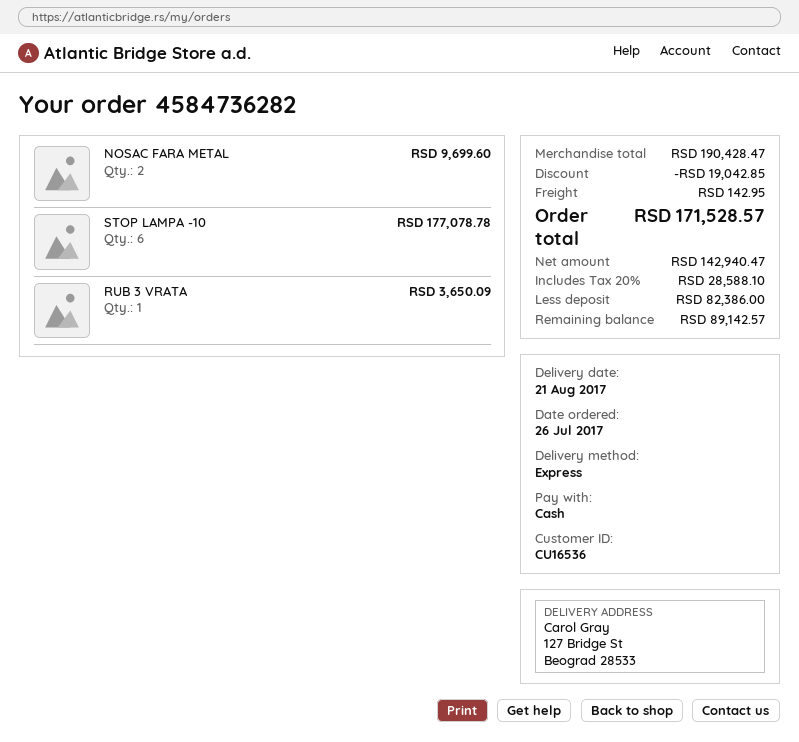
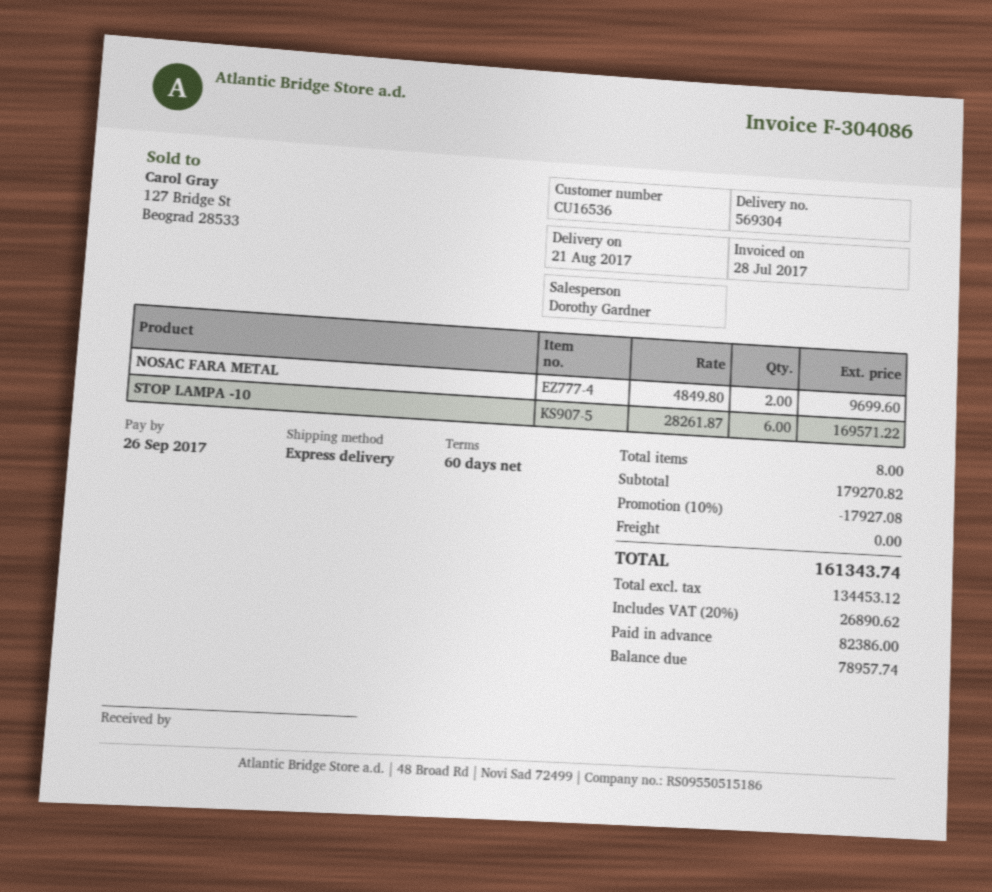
STOP LAMPA -10: 6 for 177078.78 -> 6 for 169571.22
RUB 3 VRATA: 1 for 3650.09 -> none
subtotal: 190428.47 -> 179270.82
discount: 19042.85 -> 17927.08
shipping: 142.95 -> 0.00
net: 142940.47 -> 134453.12
tax: 20% = 28588.10 -> 20% = 26890.62
total: 171528.57 -> 161343.74
balance: 89142.57 -> 78957.74

